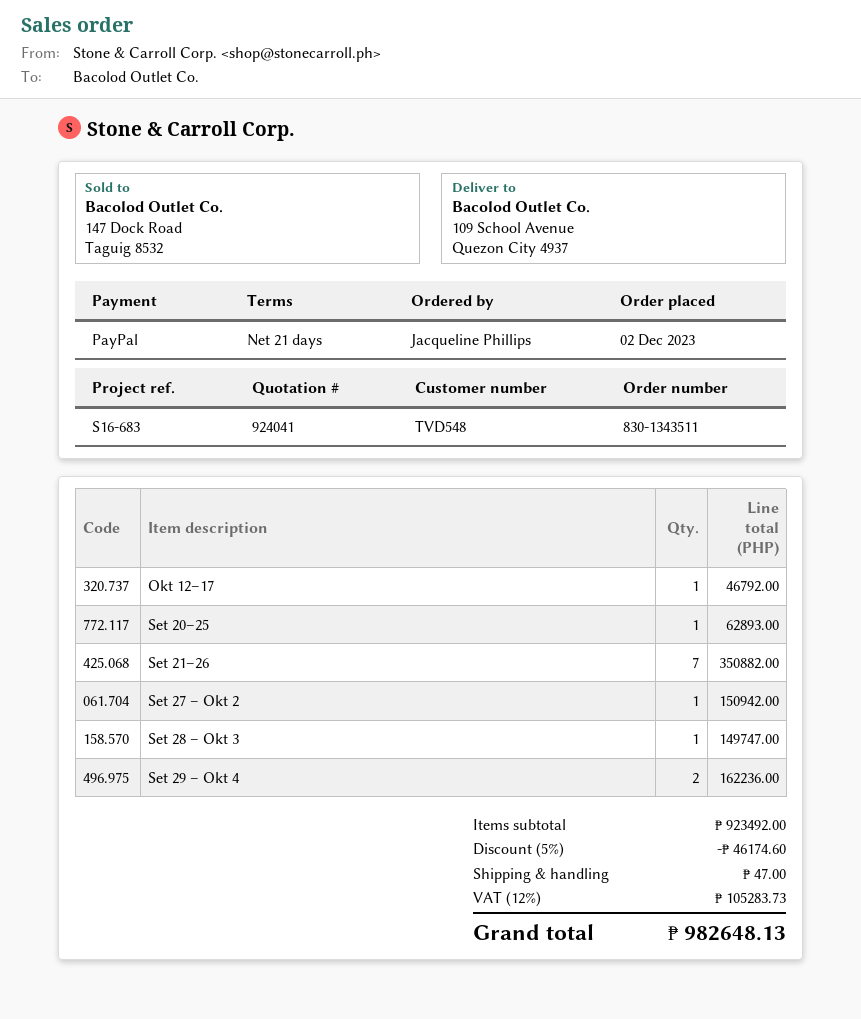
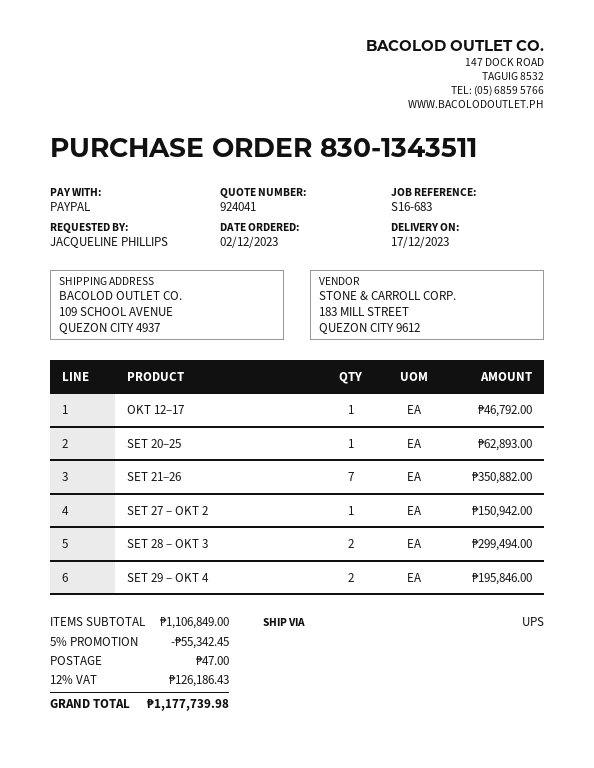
Set 28 – Okt 3: 1 for 149747.00 -> 2 for 299494.00
Set 29 – Okt 4: 2 for 162236.00 -> 2 for 195846.00
subtotal: 923492.00 -> 1106849.00
discount: 5% = 46174.60 -> 5% = 55342.45
tax: 12% = 105283.73 -> 12% = 126186.43
total: 982648.13 -> 1177739.98

